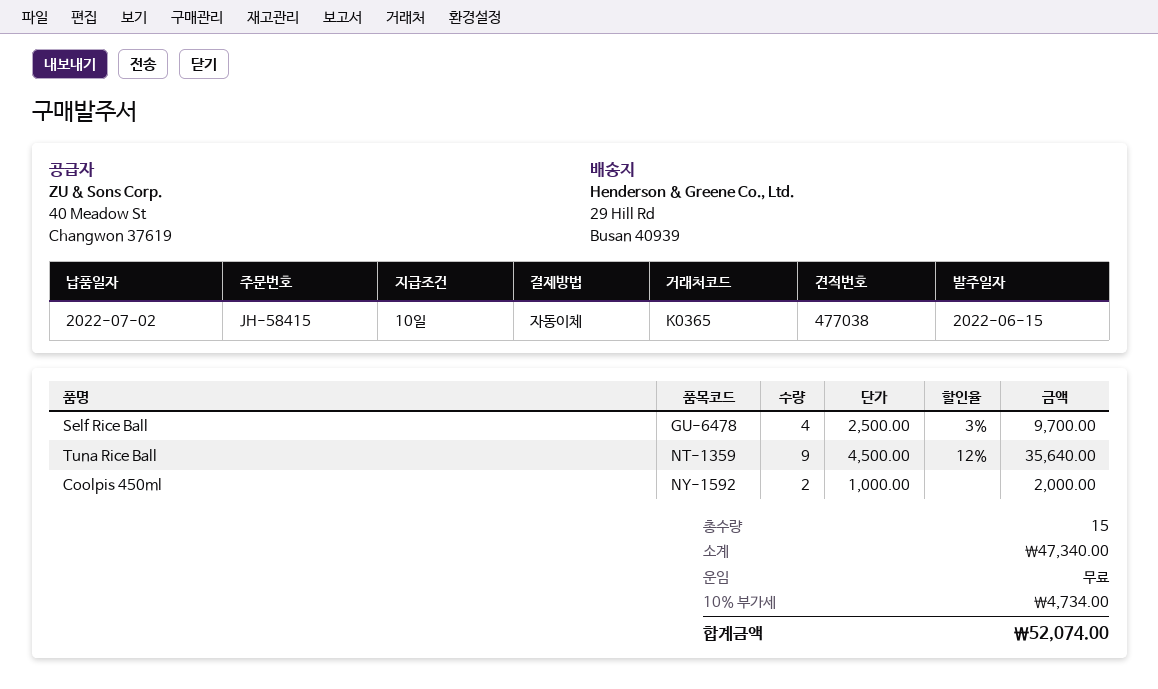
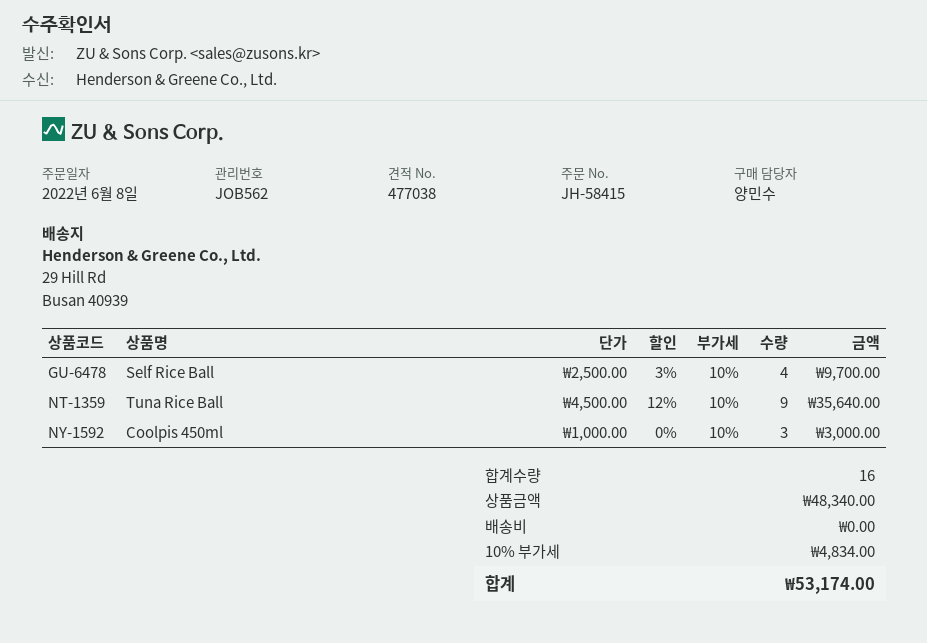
order date: 2022-06-15 -> 2022-06-08
Coolpis 450ml: 2 x 1000.00 = 2000.00 -> 3 x 1000.00 = 3000.00
total quantity: 15 -> 16
subtotal: 47340.00 -> 48340.00
tax: 10% = 4734.00 -> 10% = 4834.00
total: 52074.00 -> 53174.00

